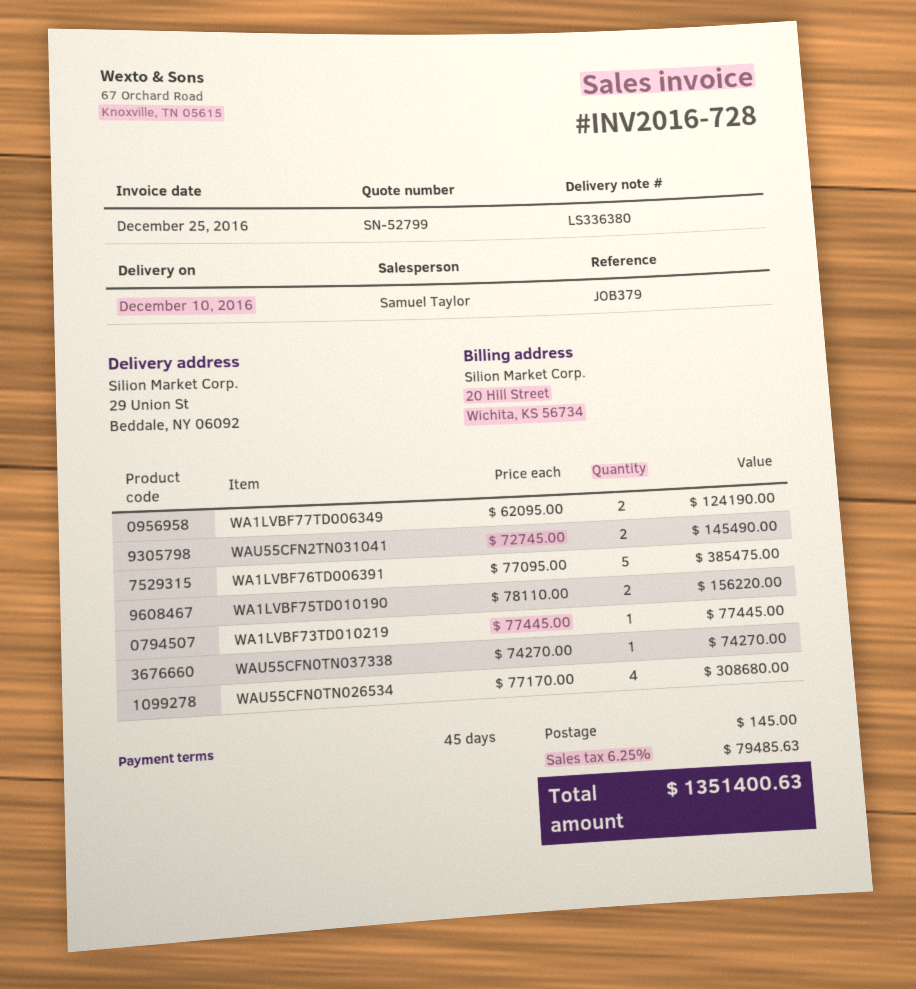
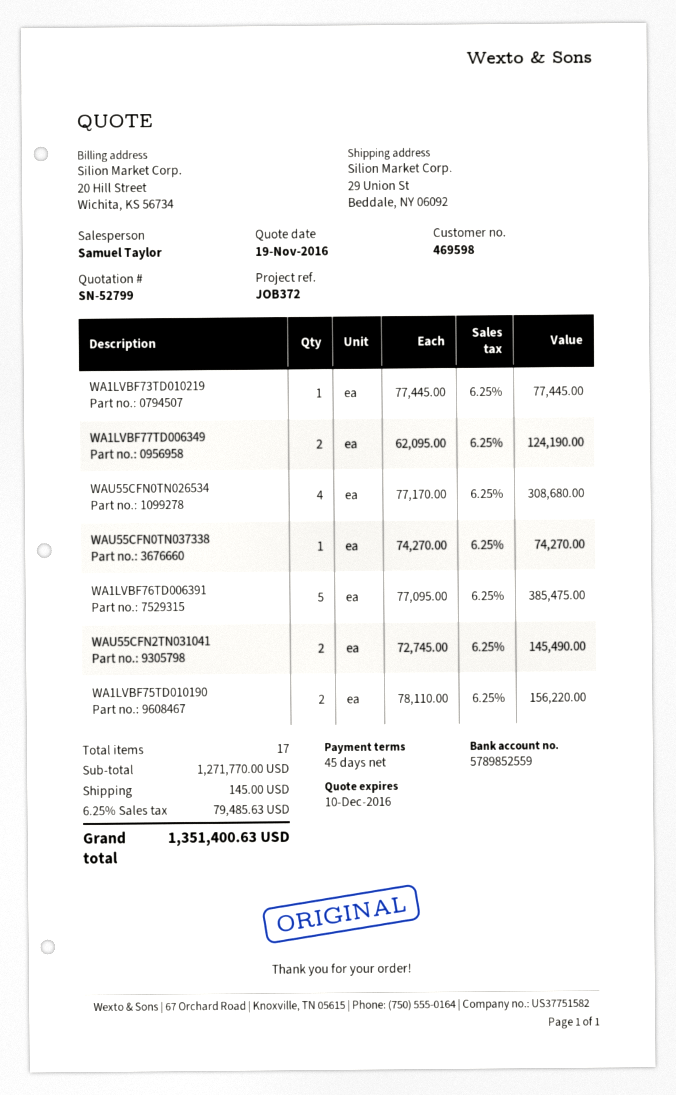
reference: JOB379 -> JOB372

